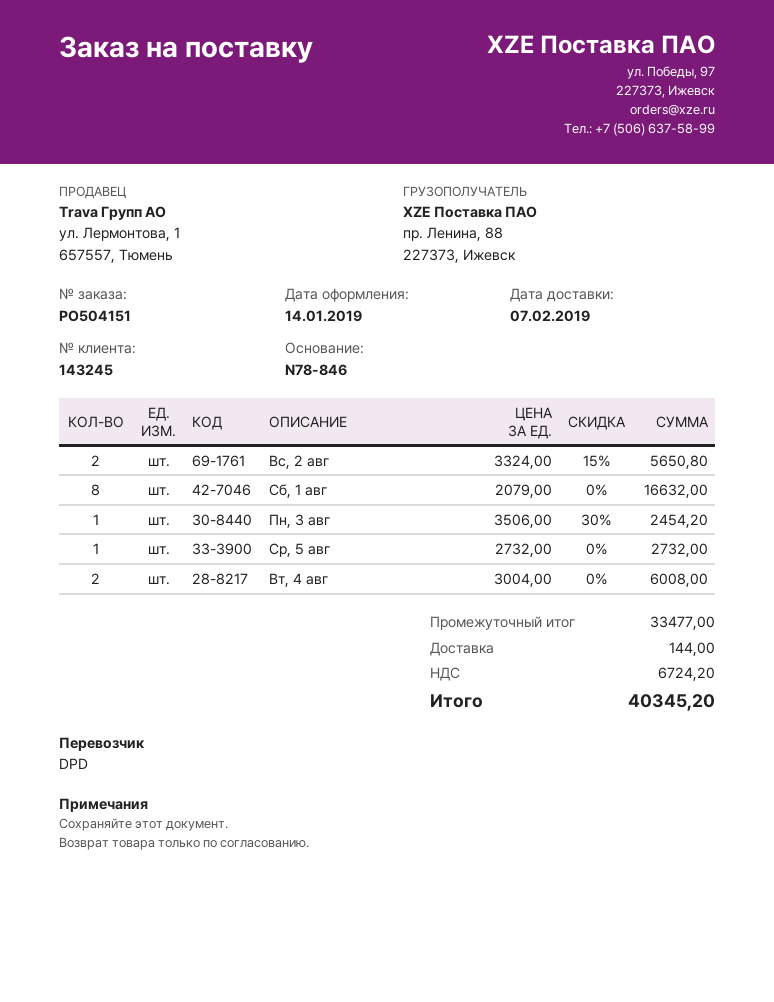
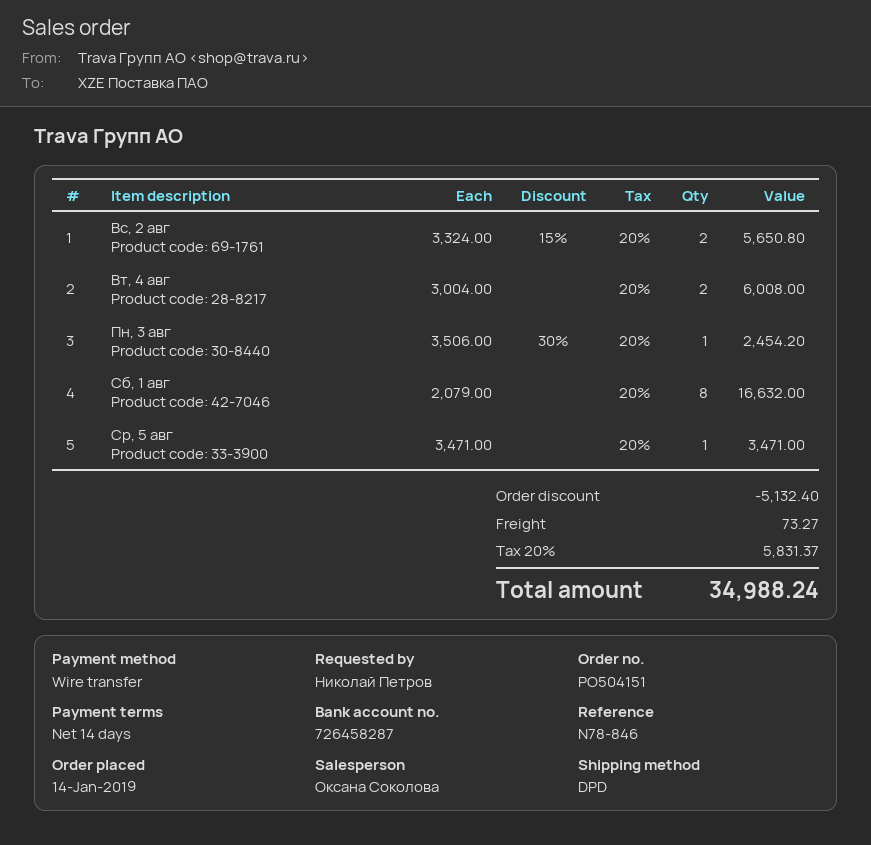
Ср, 5 авг: 1 x 2732.00 = 2732.00 -> 1 x 3471.00 = 3471.00
discount: none -> 5132.40
shipping: 144.00 -> 73.27
tax: 6724.20 -> 5831.37
total: 40345.20 -> 34988.24

